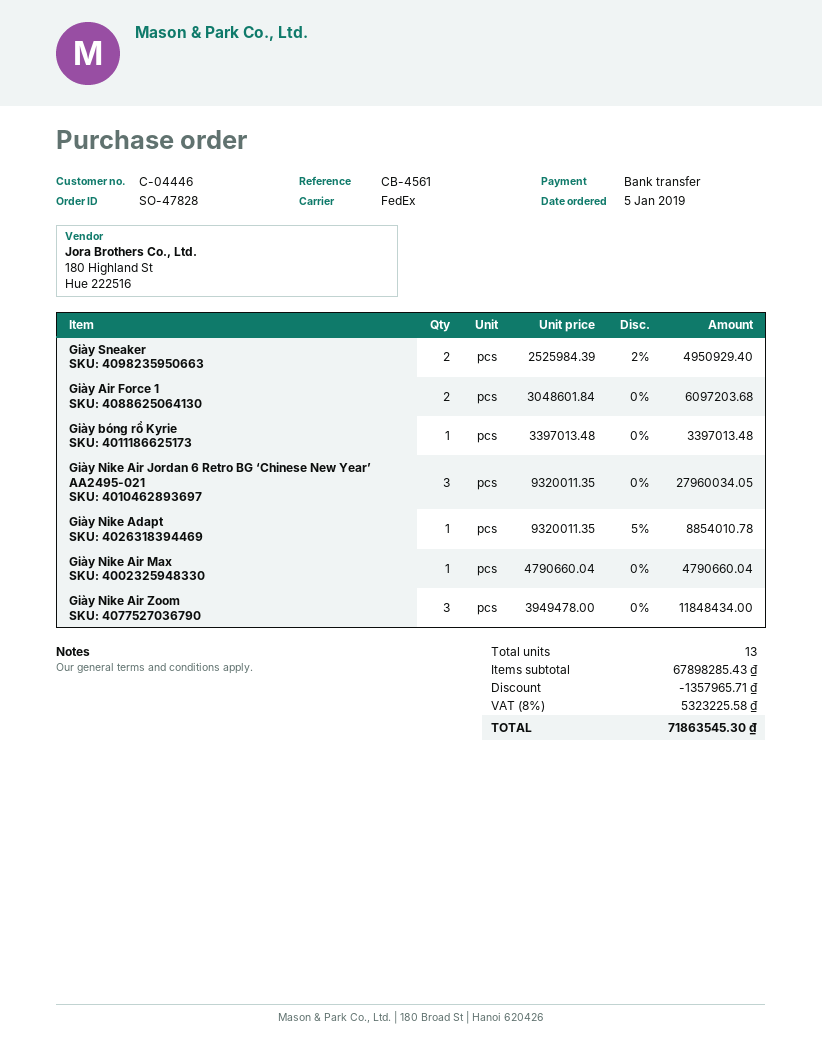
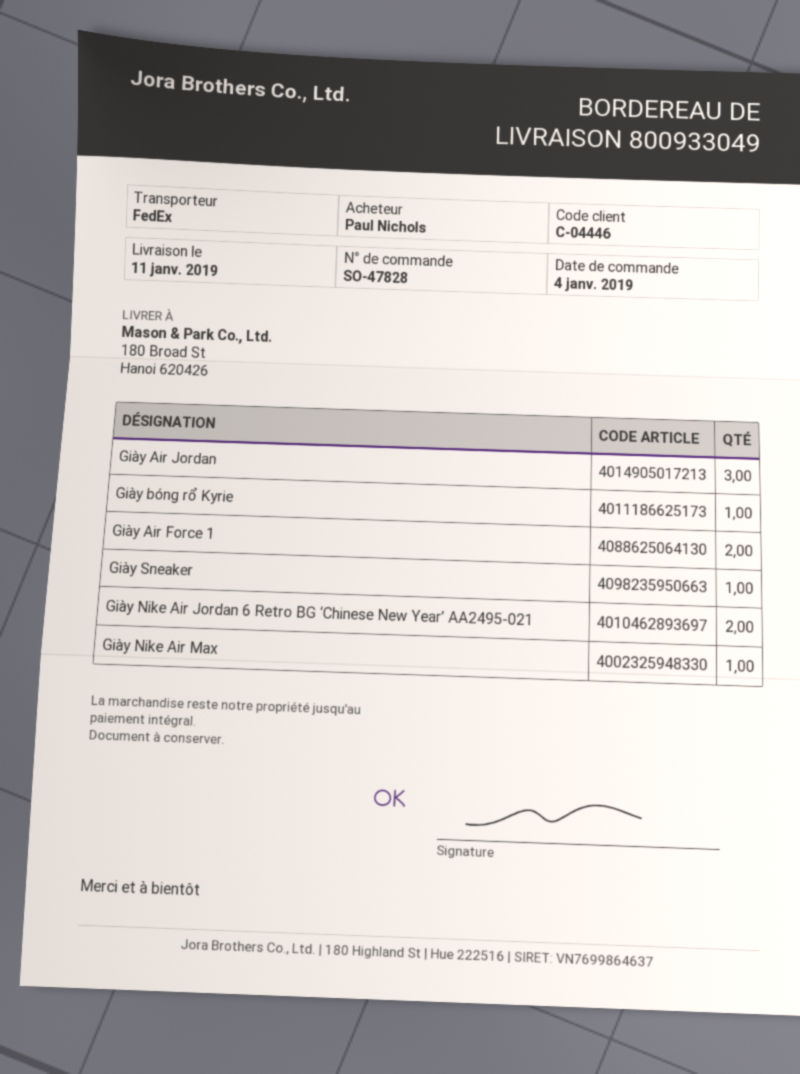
order date: 2019-01-05 -> 2019-01-04
Giày Sneaker: 2 -> 1
Giày Nike Air Jordan 6 Retro BG ‘Chinese New Year’ AA2495-021: 3 -> 2
Giày Nike Adapt: 1 -> none
Giày Nike Air Zoom: 3 -> none
Giày Air Jordan: none -> 3

